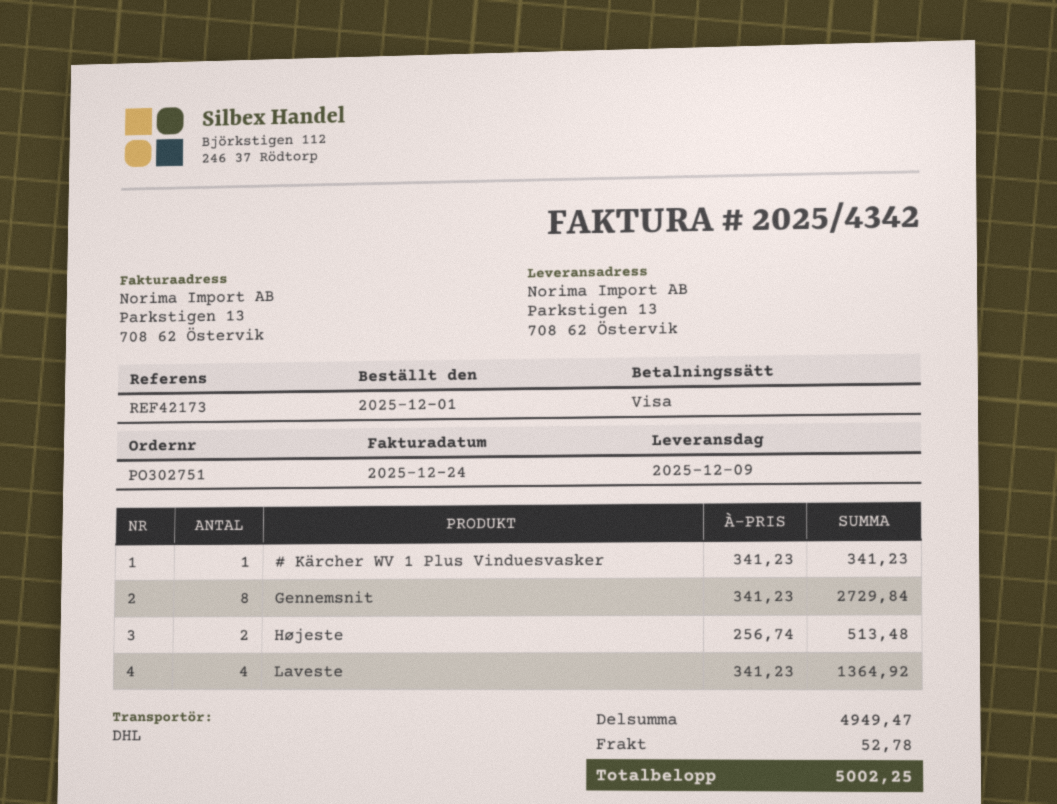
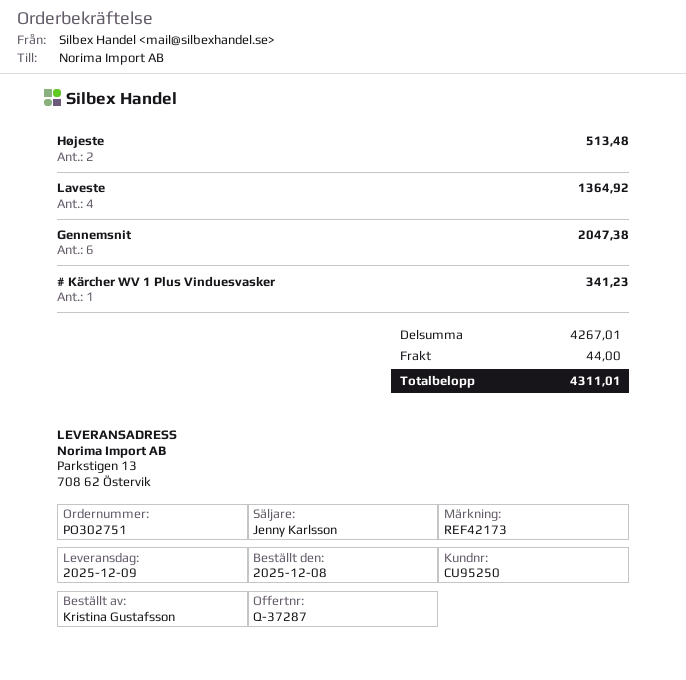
order date: 2025-12-01 -> 2025-12-08
Gennemsnit: 8 for 2729.84 -> 6 for 2047.38
subtotal: 4949.47 -> 4267.01
shipping: 52.78 -> 44.00
total: 5002.25 -> 4311.01

